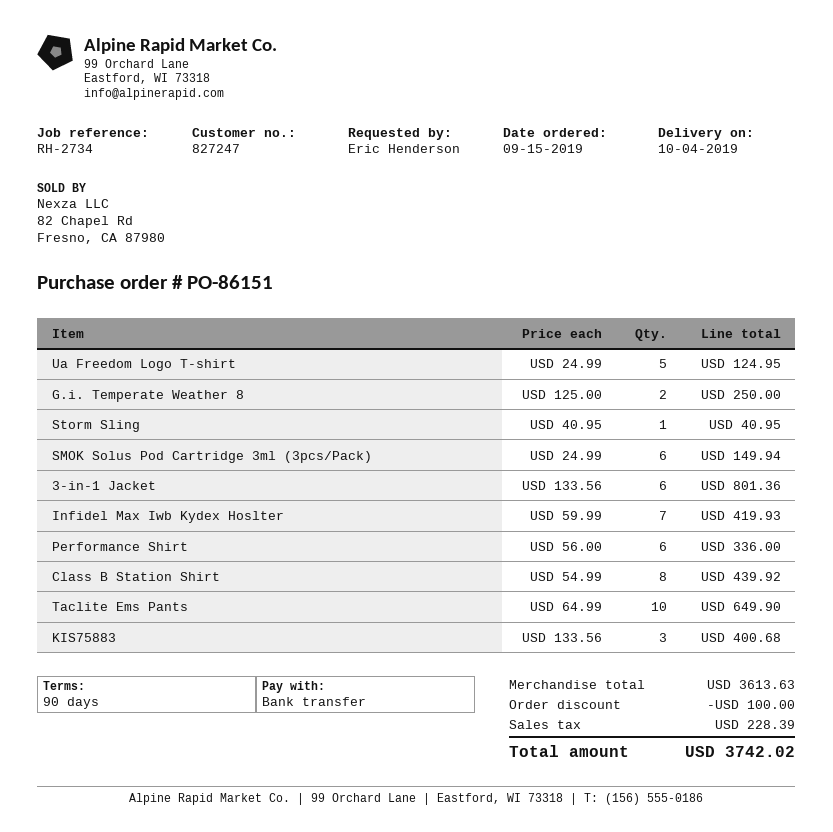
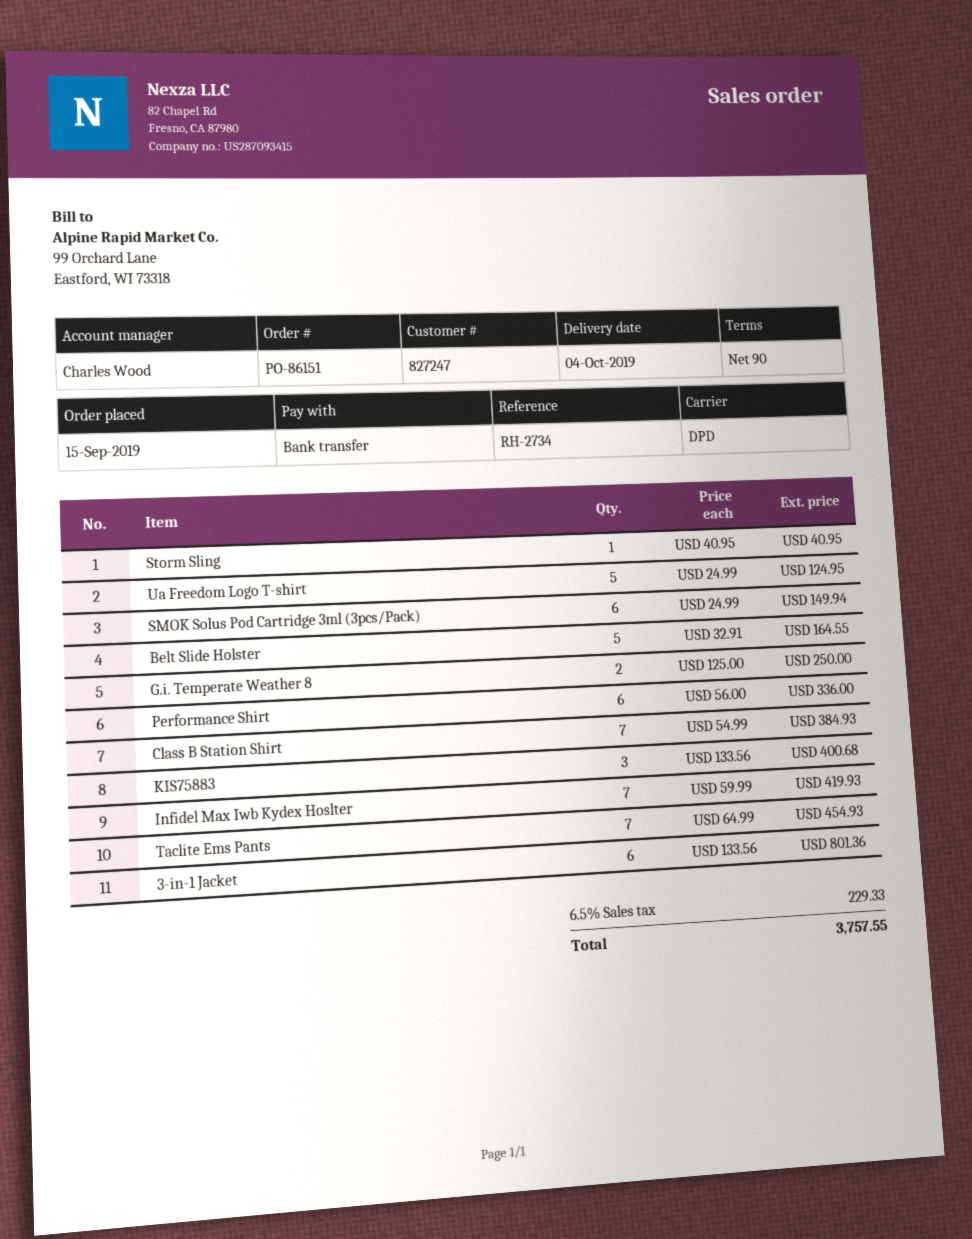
Class B Station Shirt: 8 x 54.99 = 439.92 -> 7 x 54.99 = 384.93
Taclite Ems Pants: 10 x 64.99 = 649.90 -> 7 x 64.99 = 454.93
Belt Slide Holster: none -> 5 x 32.91 = 164.55
discount: 100.00 -> none
tax: 228.39 -> 229.33
total: 3742.02 -> 3757.55

